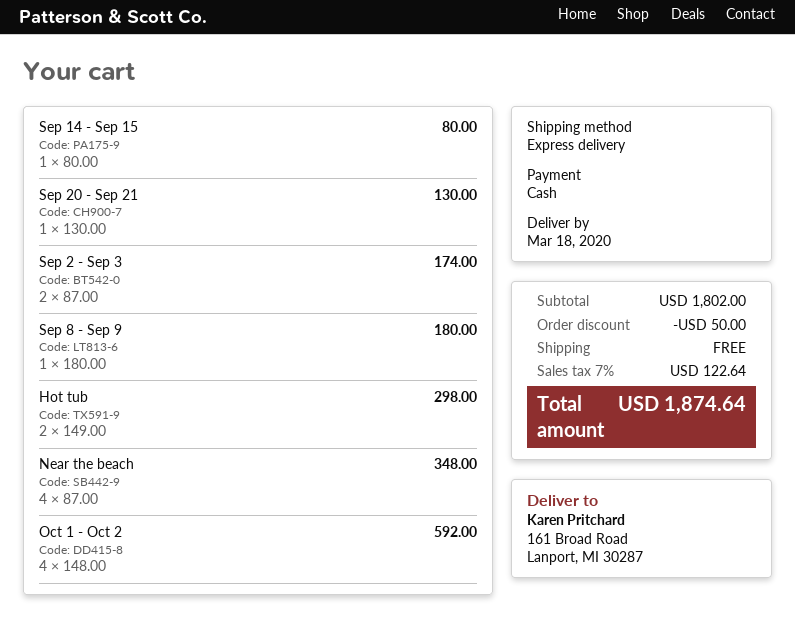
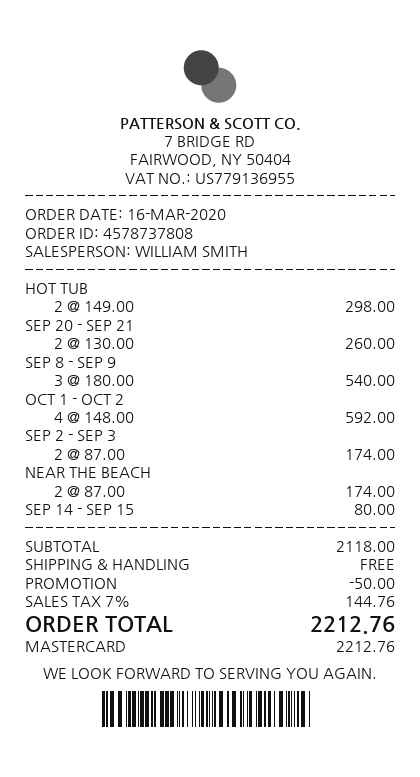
payment method: cash -> Mastercard
Sep 20 - Sep 21: 1 x 130.00 = 130.00 -> 2 x 130.00 = 260.00
Sep 8 - Sep 9: 1 x 180.00 = 180.00 -> 3 x 180.00 = 540.00
Near the beach: 4 x 87.00 = 348.00 -> 2 x 87.00 = 174.00
subtotal: 1802.00 -> 2118.00
tax: 7% = 122.64 -> 7% = 144.76
total: 1874.64 -> 2212.76

